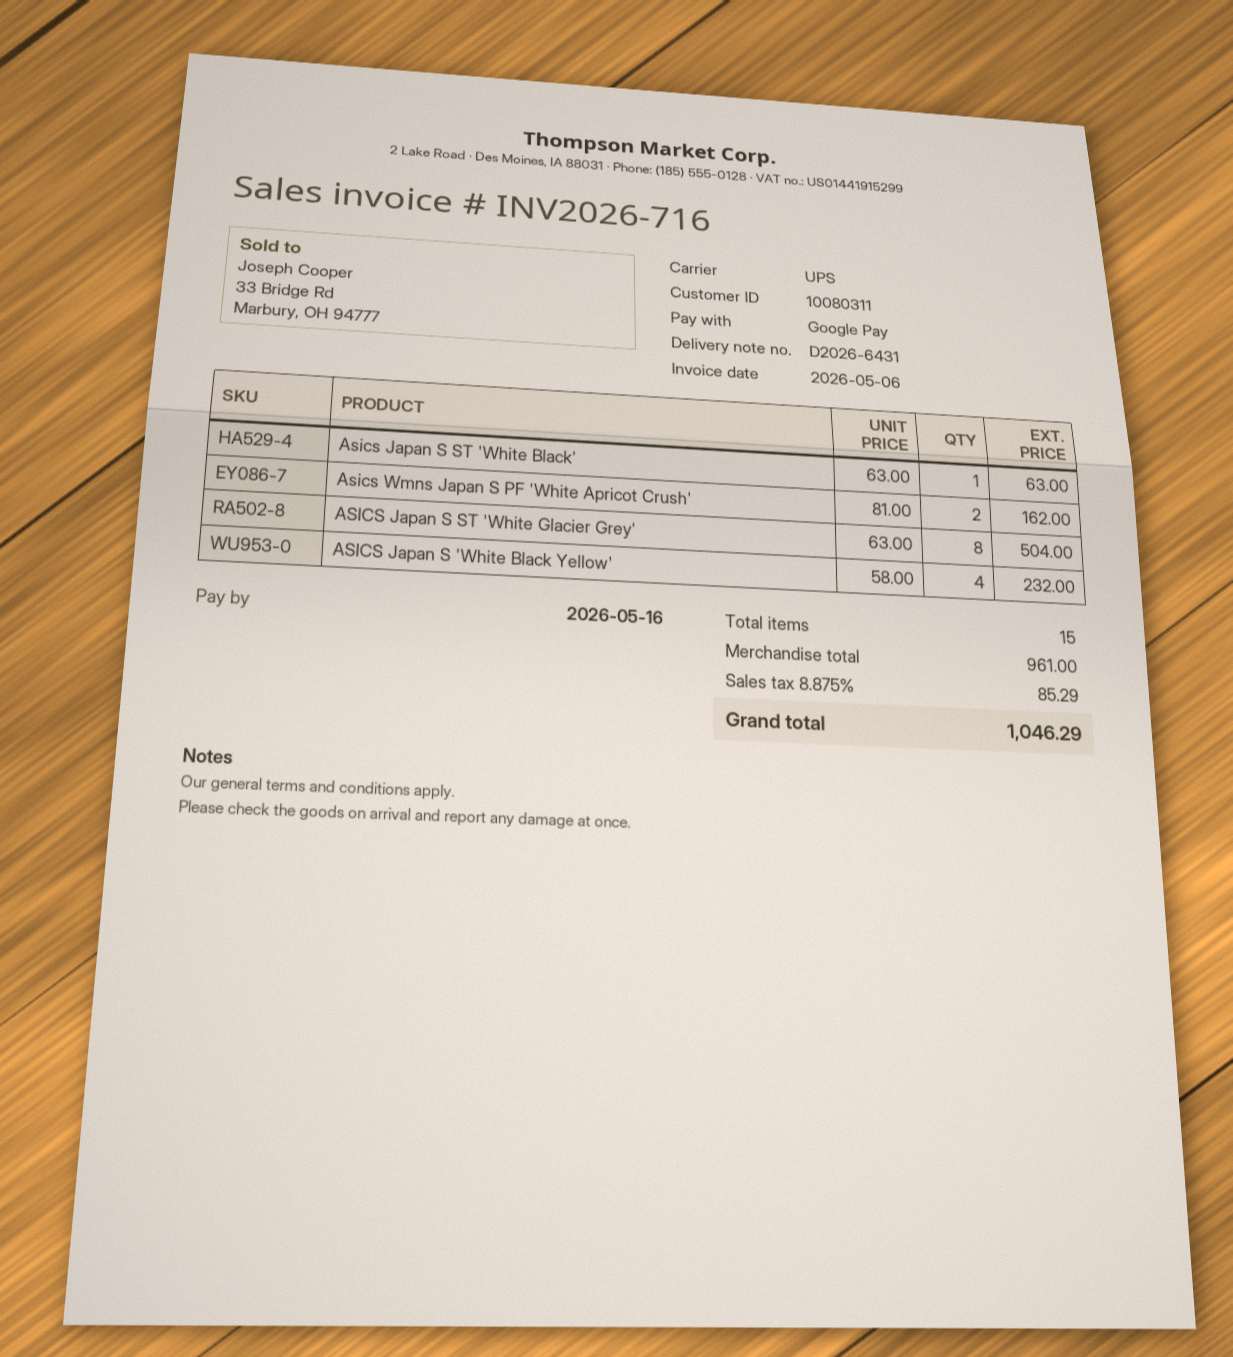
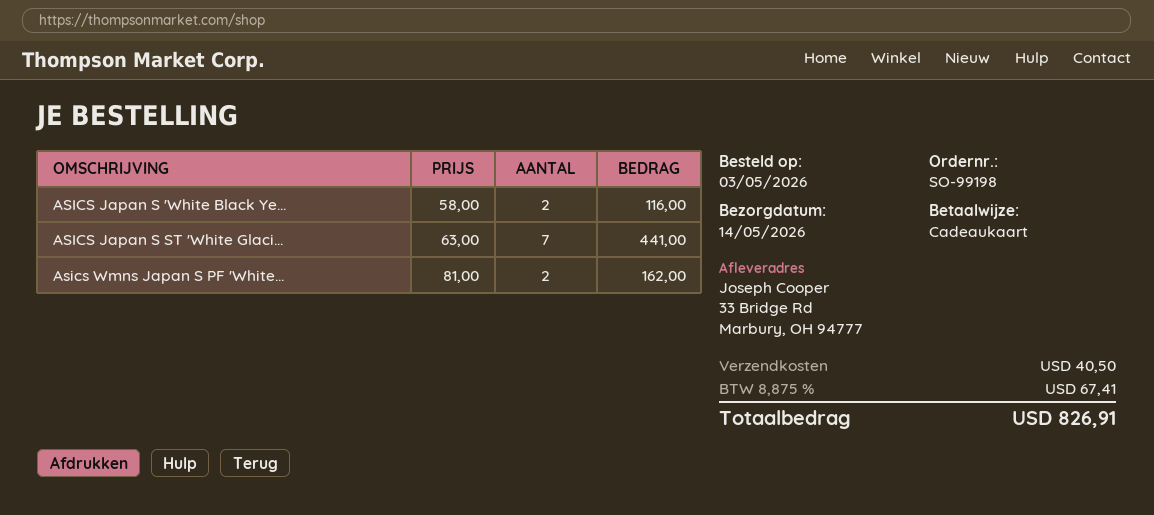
payment method: Google Pay -> gift card
Asics Japan S ST 'White Black': 1 x 63.00 = 63.00 -> none
ASICS Japan S ST 'White Glacier Grey': 8 x 63.00 = 504.00 -> 7 x 63.00 = 441.00
ASICS Japan S 'White Black Yellow': 4 x 58.00 = 232.00 -> 2 x 58.00 = 116.00
shipping: none -> 40.50
tax: 8.875% = 85.29 -> 8.875% = 67.41
total: 1046.29 -> 826.91

